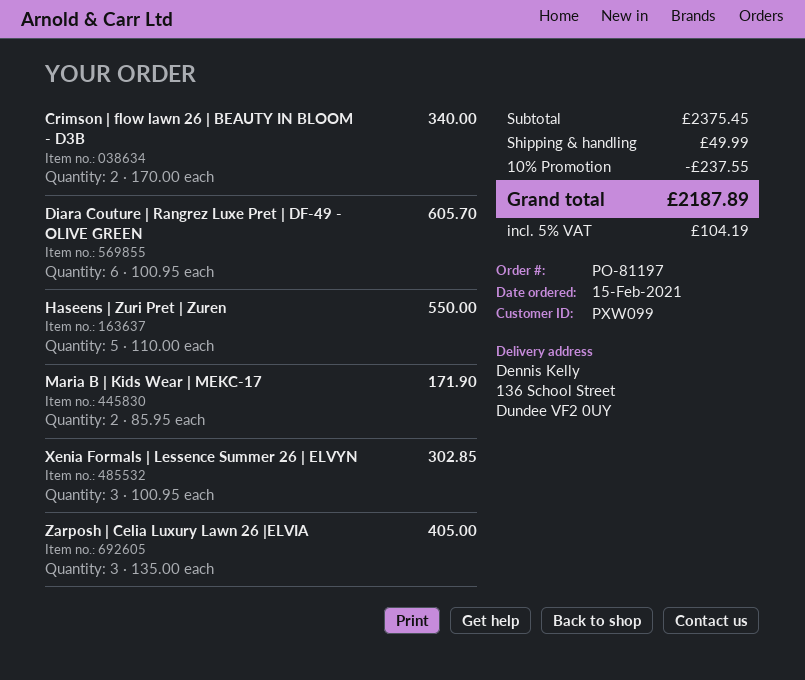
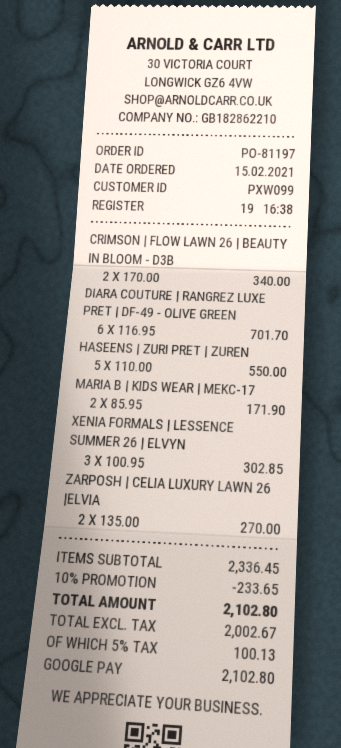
Diara Couture | Rangrez Luxe Pret | DF-49 - OLIVE GREEN: 6 x 100.95 = 605.70 -> 6 x 116.95 = 701.70
Zarposh | Celia Luxury Lawn 26 |ELVIA: 3 x 135.00 = 405.00 -> 2 x 135.00 = 270.00
subtotal: 2375.45 -> 2336.45
discount: 10% = 237.55 -> 10% = 233.65
shipping: 49.99 -> none
tax: 5% = 104.19 -> 5% = 100.13
total: 2187.89 -> 2102.80

